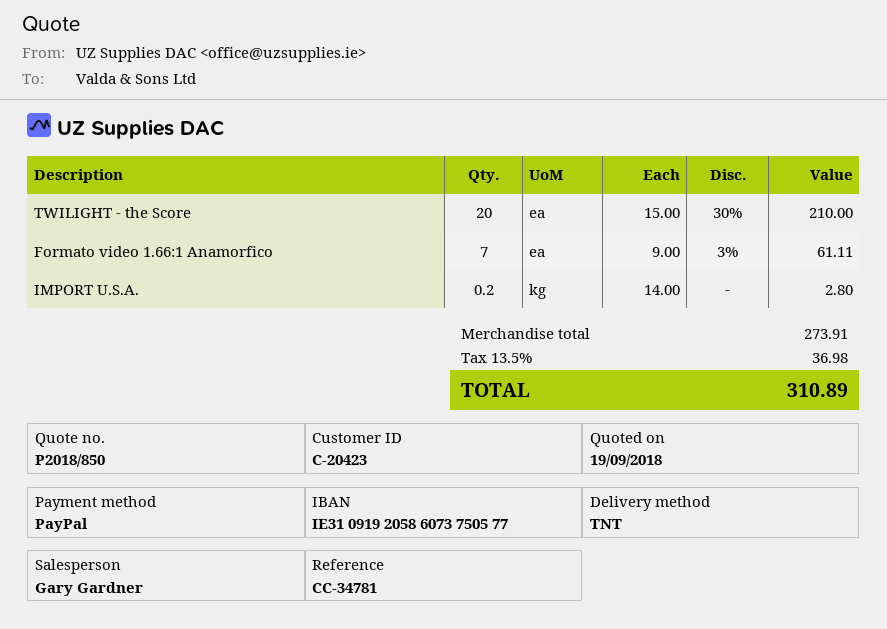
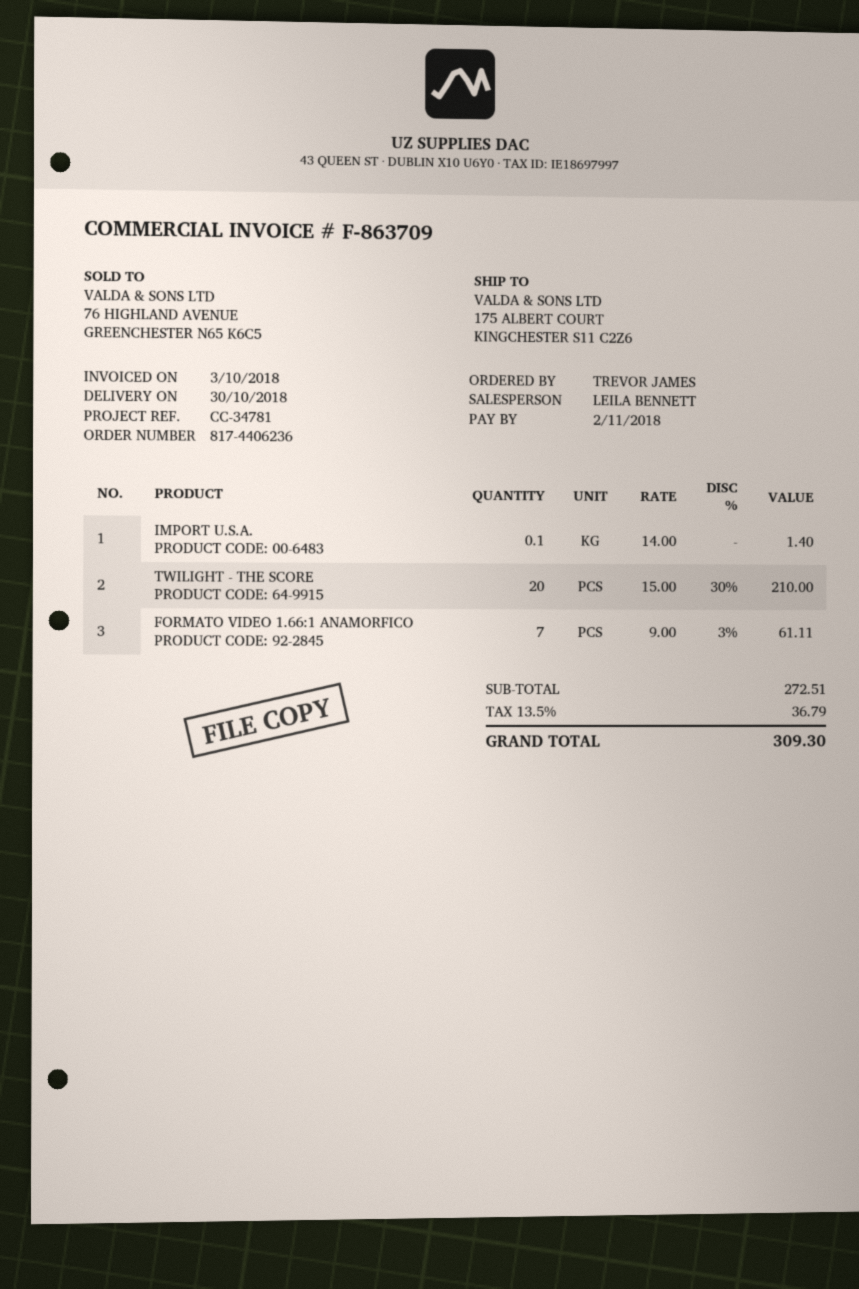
sales rep: Gary Gardner -> LEILA BENNETT
IMPORT U.S.A.: 0.2 x 14.00 = 2.80 -> 0.1 x 14.00 = 1.40
subtotal: 273.91 -> 272.51
tax: 13.5% = 36.98 -> 13.5% = 36.79
total: 310.89 -> 309.30

